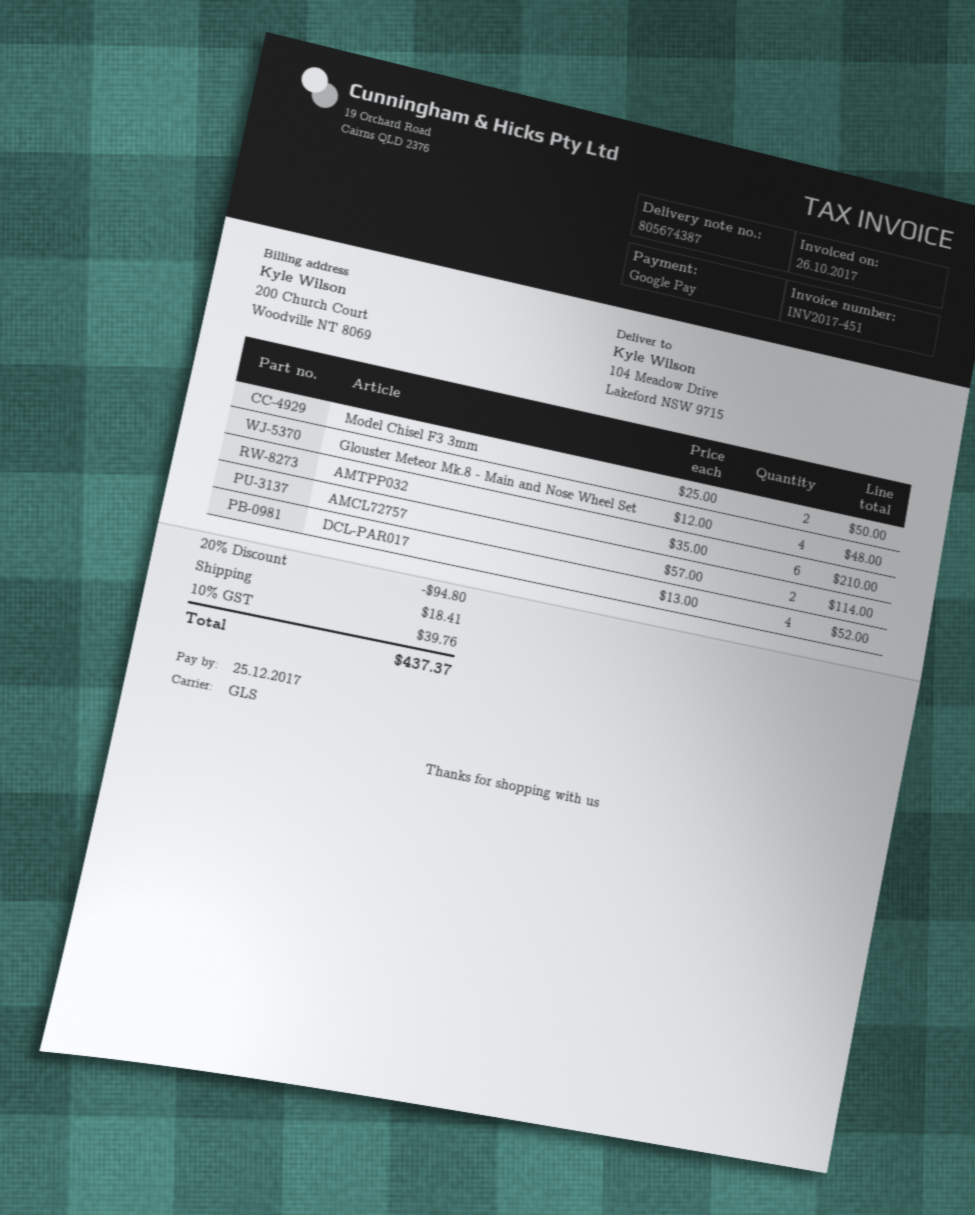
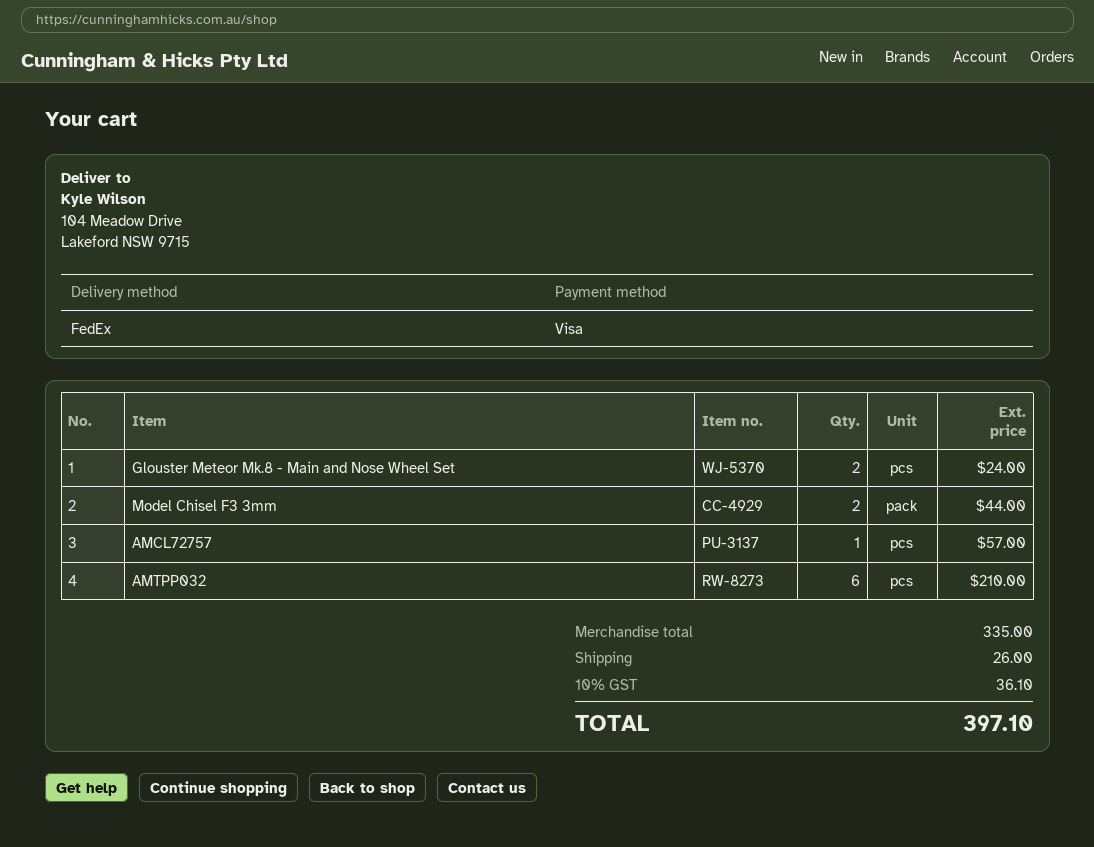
payment method: Google Pay -> Visa
shipping method: GLS -> FedEx
Model Chisel F3 3mm: 2 for 50.00 -> 2 for 44.00
Glouster Meteor Mk.8 - Main and Nose Wheel Set: 4 for 48.00 -> 2 for 24.00
AMCL72757: 2 for 114.00 -> 1 for 57.00
DCL-PAR017: 4 for 52.00 -> none
discount: 20% = 94.80 -> none
shipping: 18.41 -> 26.00
tax: 10% = 39.76 -> 10% = 36.10
total: 437.37 -> 397.10

